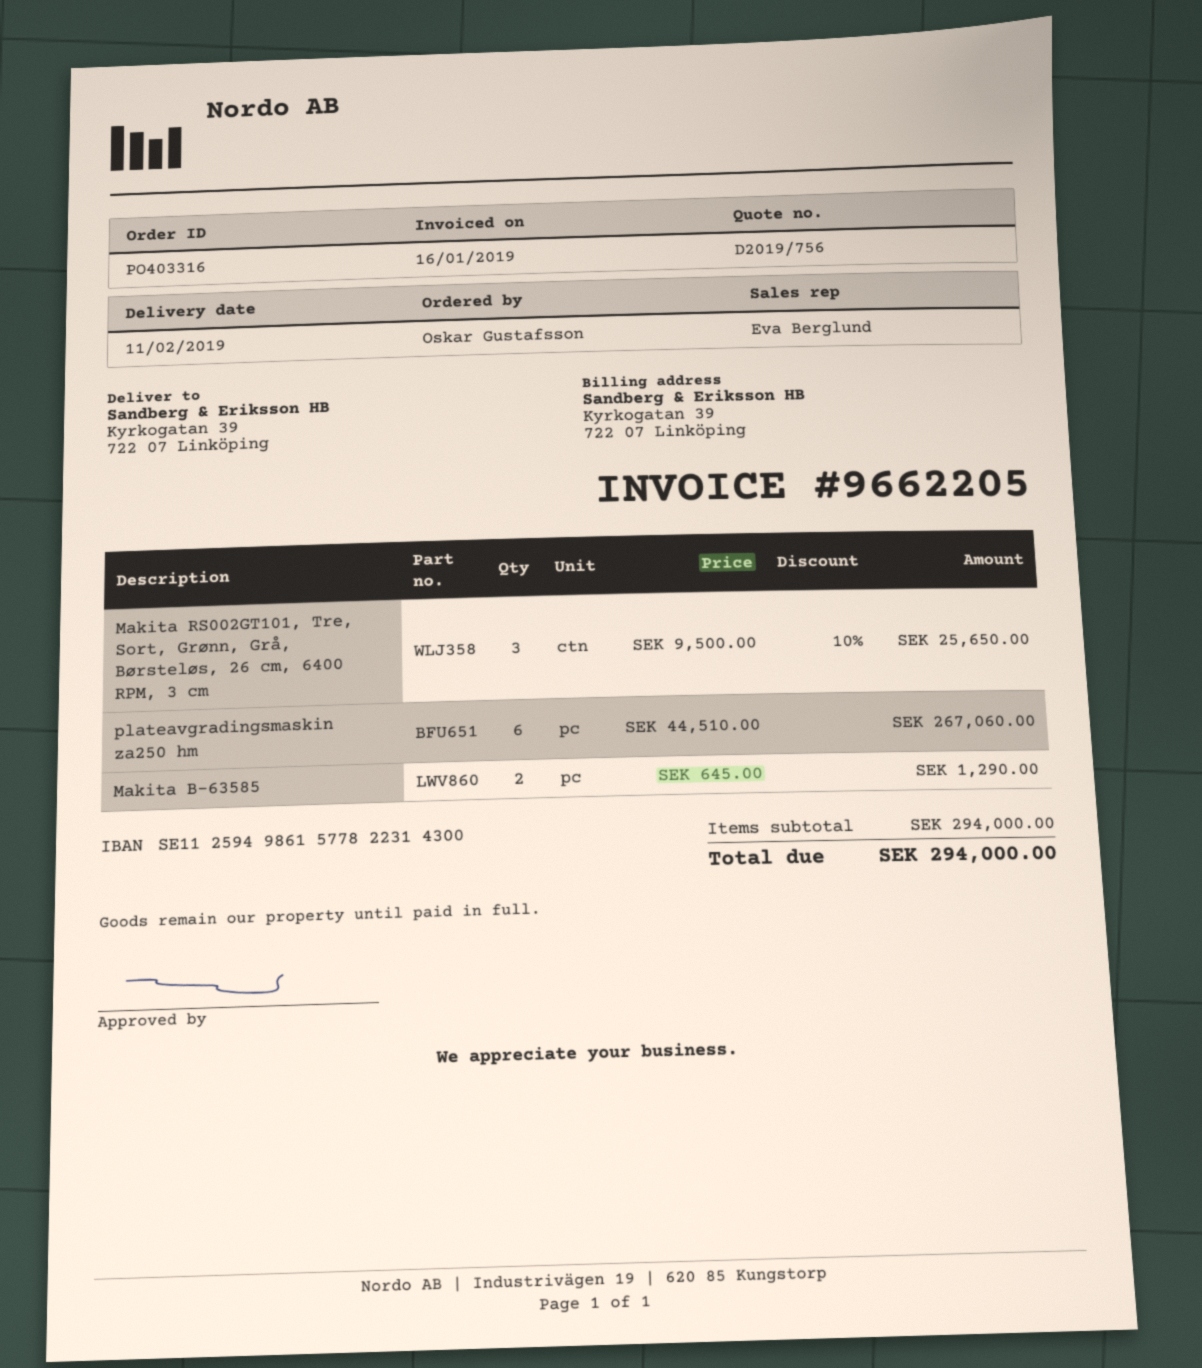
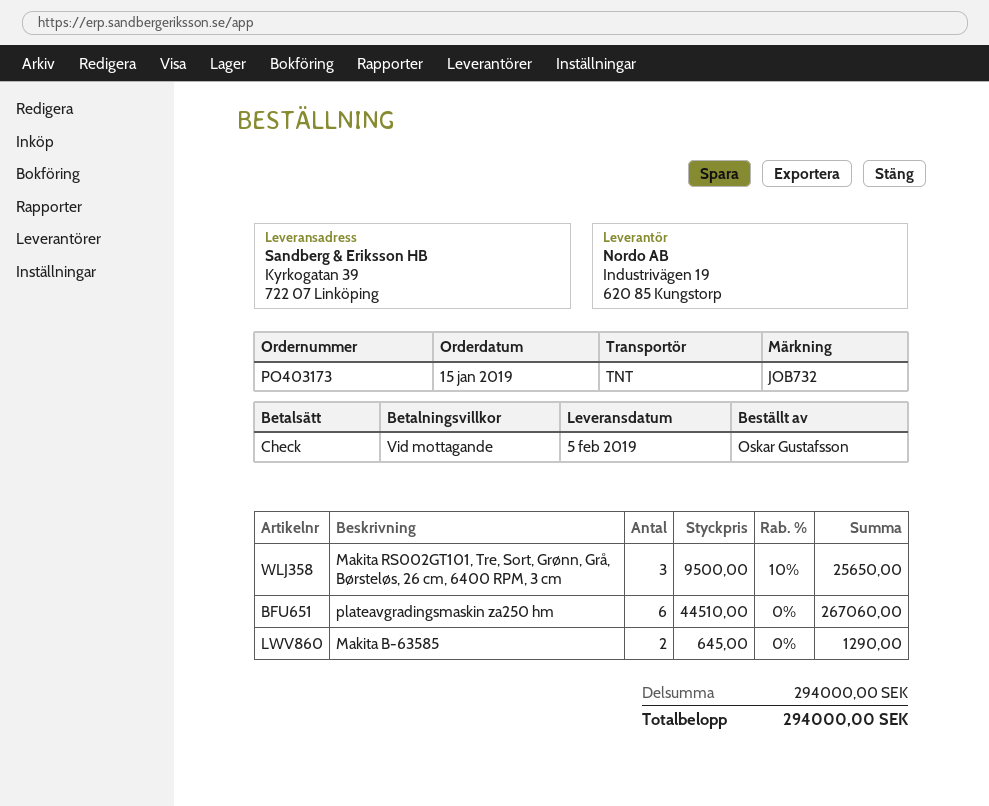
order number: PO403316 -> PO403173
delivery date: 2019-02-11 -> 2019-02-05

